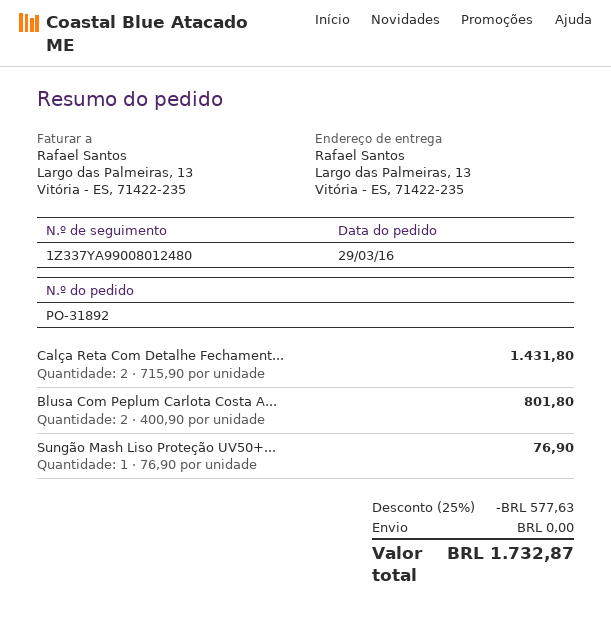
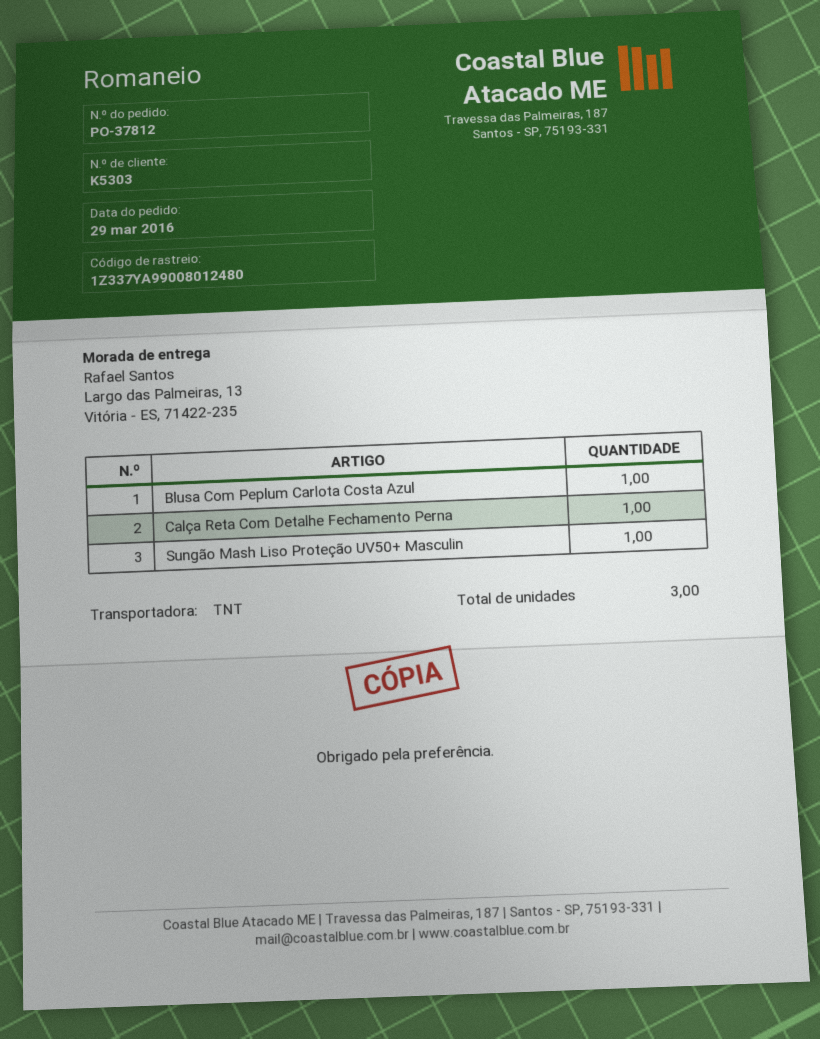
order number: PO-31892 -> PO-37812
Calça Reta Com Detalhe Fechament...: 2 -> 1
Blusa Com Peplum Carlota Costa A...: 2 -> 1

